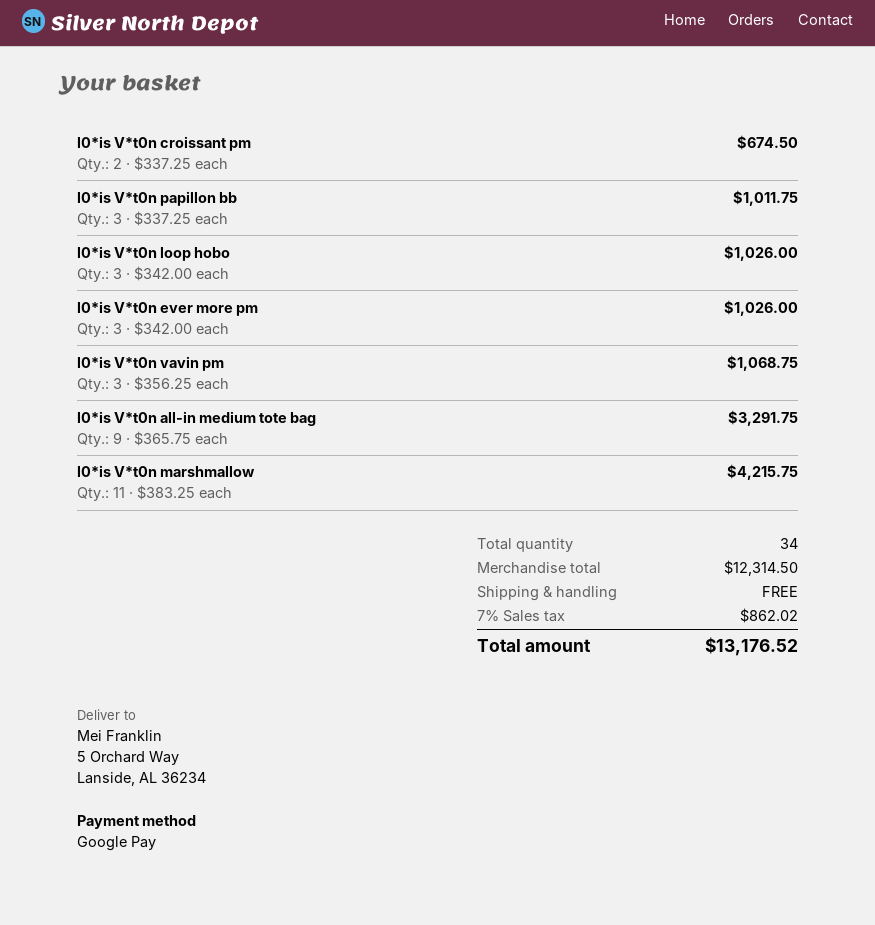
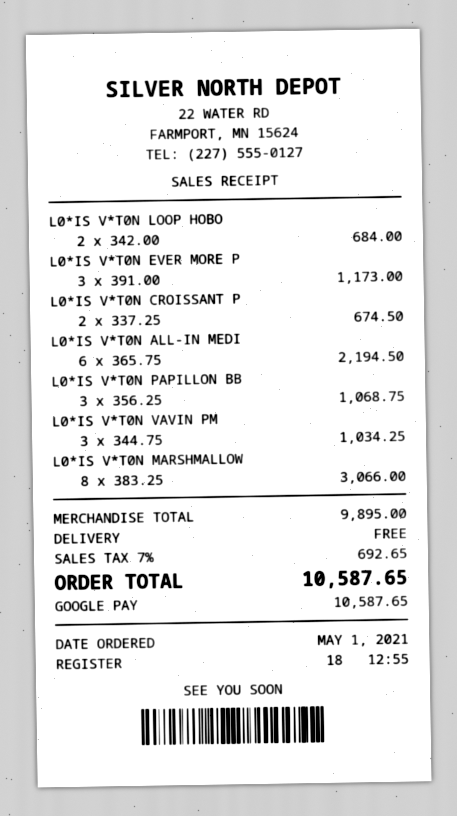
l0*is V*t0n papillon bb: 3 x 337.25 = 1011.75 -> 3 x 356.25 = 1068.75
l0*is V*t0n loop hobo: 3 x 342.00 = 1026.00 -> 2 x 342.00 = 684.00
l0*is V*t0n ever more pm: 3 x 342.00 = 1026.00 -> 3 x 391.00 = 1173.00
l0*is V*t0n vavin pm: 3 x 356.25 = 1068.75 -> 3 x 344.75 = 1034.25
l0*is V*t0n all-in medium tote bag: 9 x 365.75 = 3291.75 -> 6 x 365.75 = 2194.50
l0*is V*t0n marshmallow: 11 x 383.25 = 4215.75 -> 8 x 383.25 = 3066.00
subtotal: 12314.50 -> 9895.00
tax: 7% = 862.02 -> 7% = 692.65
total: 13176.52 -> 10587.65

